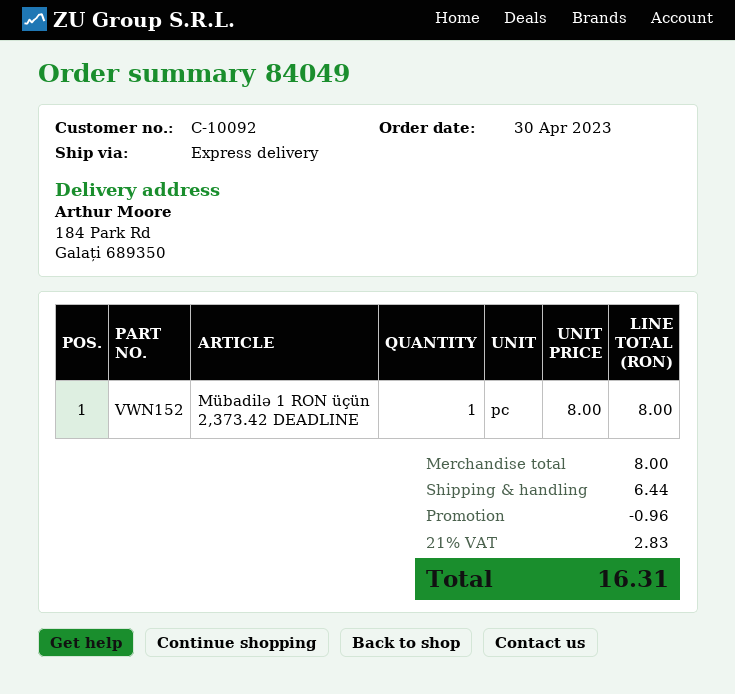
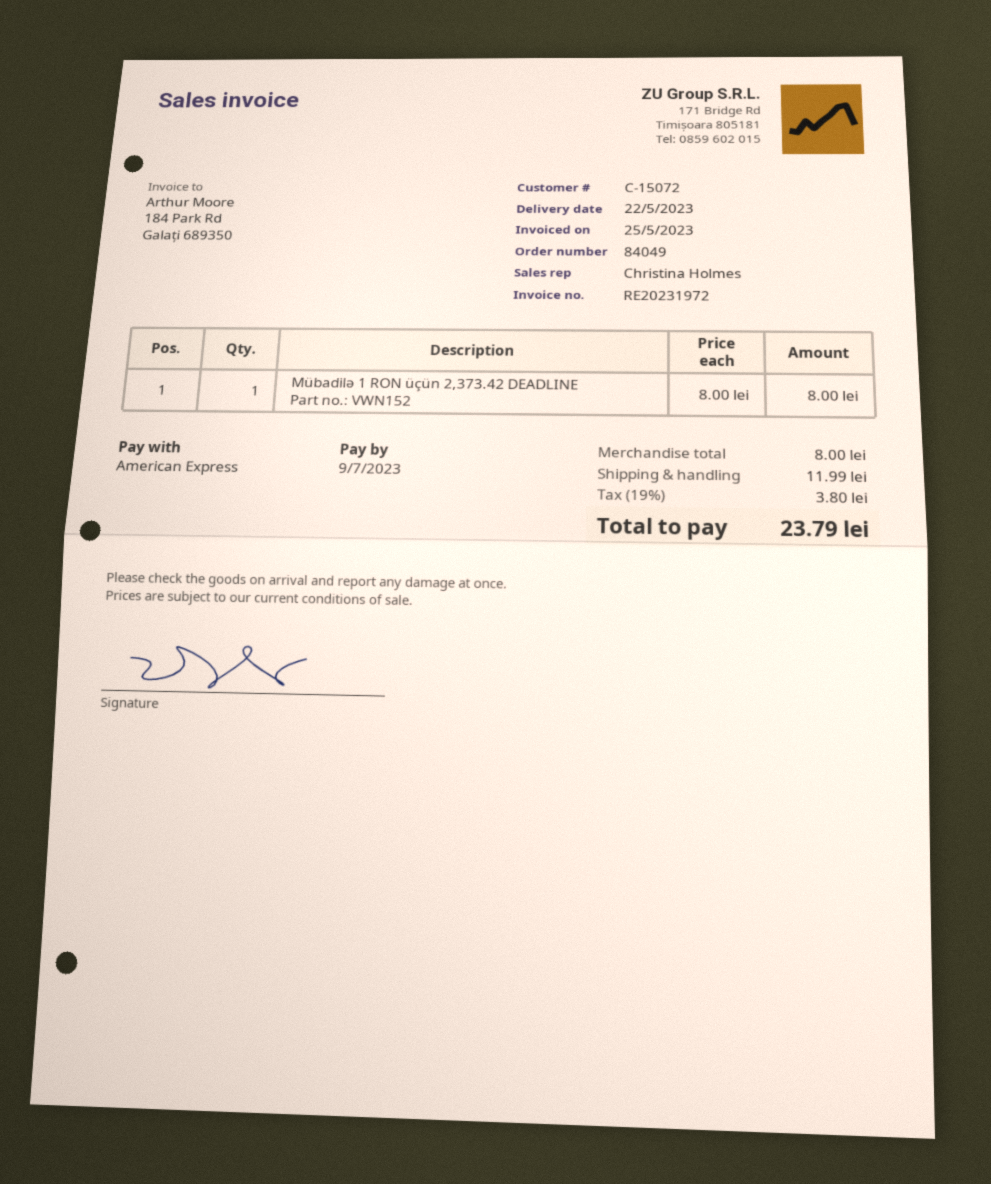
customer number: C-10092 -> C-15072
discount: 0.96 -> none
shipping: 6.44 -> 11.99
tax: 21% = 2.83 -> 19% = 3.80
total: 16.31 -> 23.79

